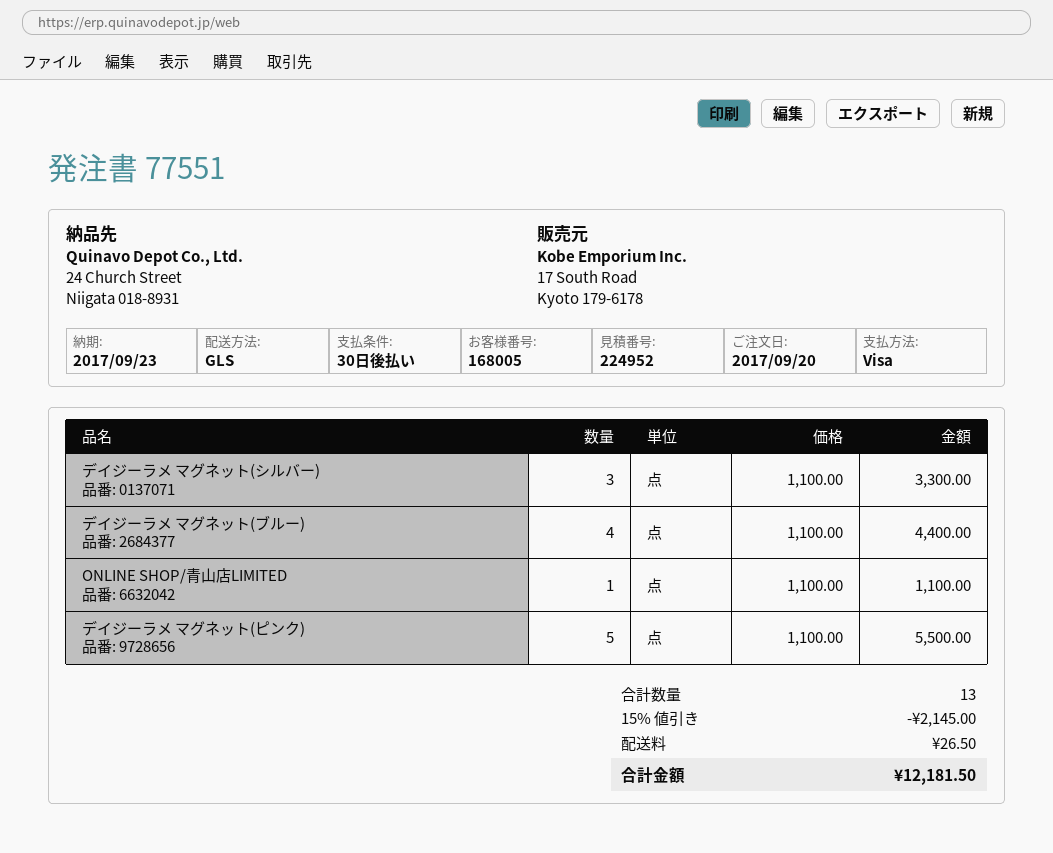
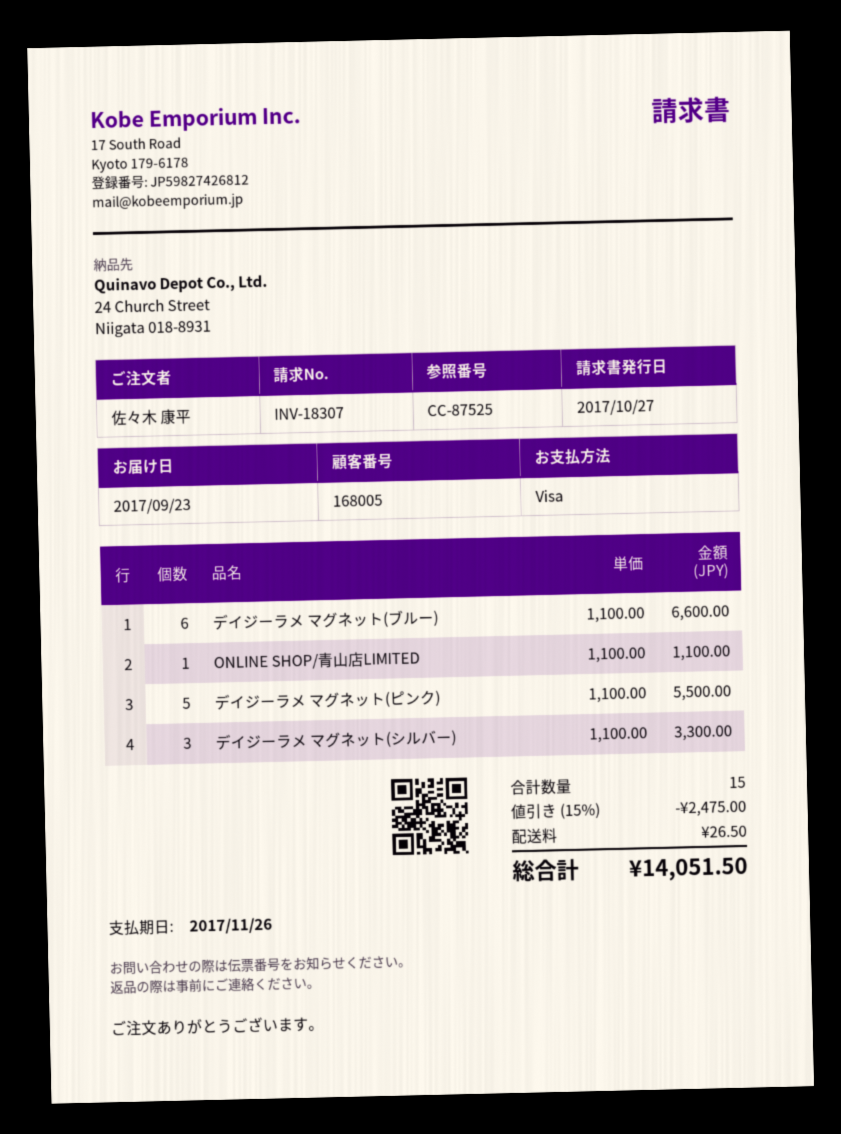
デイジーラメ マグネット(ブルー): 4 x 1100.00 = 4400.00 -> 6 x 1100.00 = 6600.00
total quantity: 13 -> 15
discount: 15% = 2145.00 -> 15% = 2475.00
total: 12181.50 -> 14051.50

